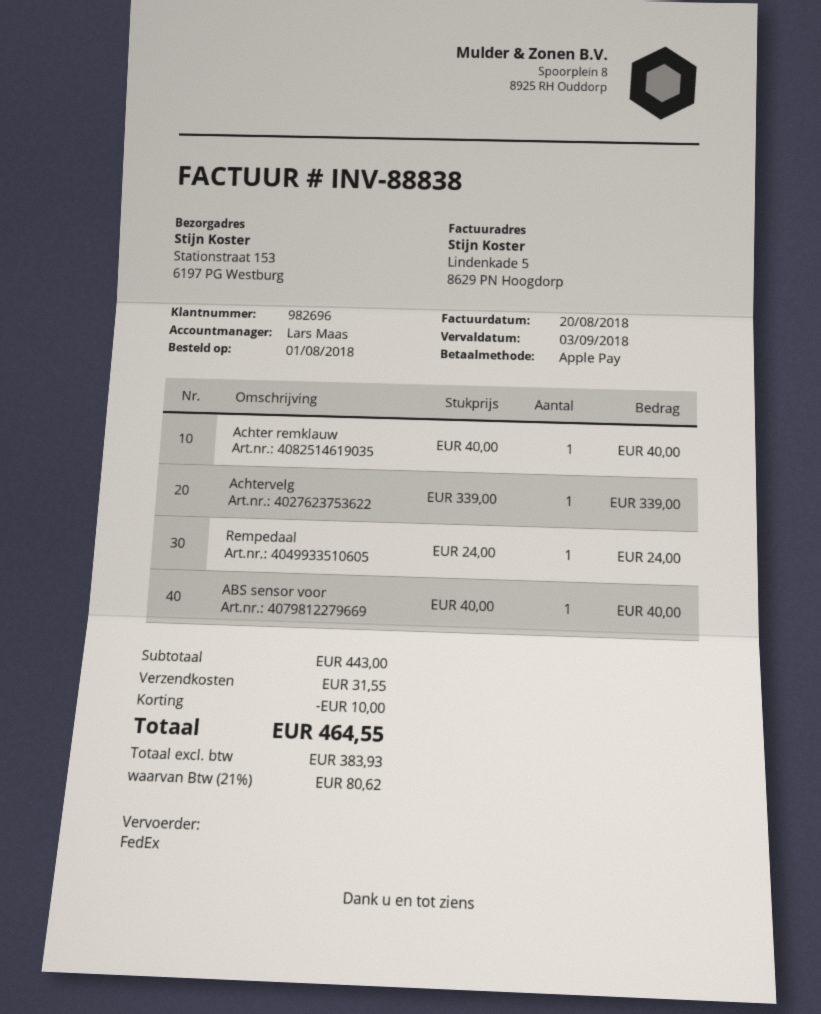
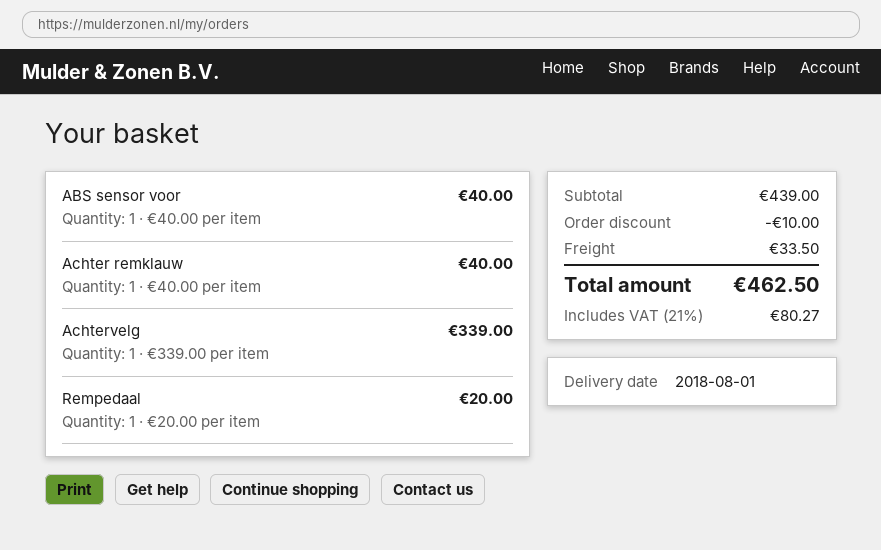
Rempedaal: 1 x 24.00 = 24.00 -> 1 x 20.00 = 20.00
subtotal: 443.00 -> 439.00
shipping: 31.55 -> 33.50
tax: 21% = 80.62 -> 21% = 80.27
total: 464.55 -> 462.50

